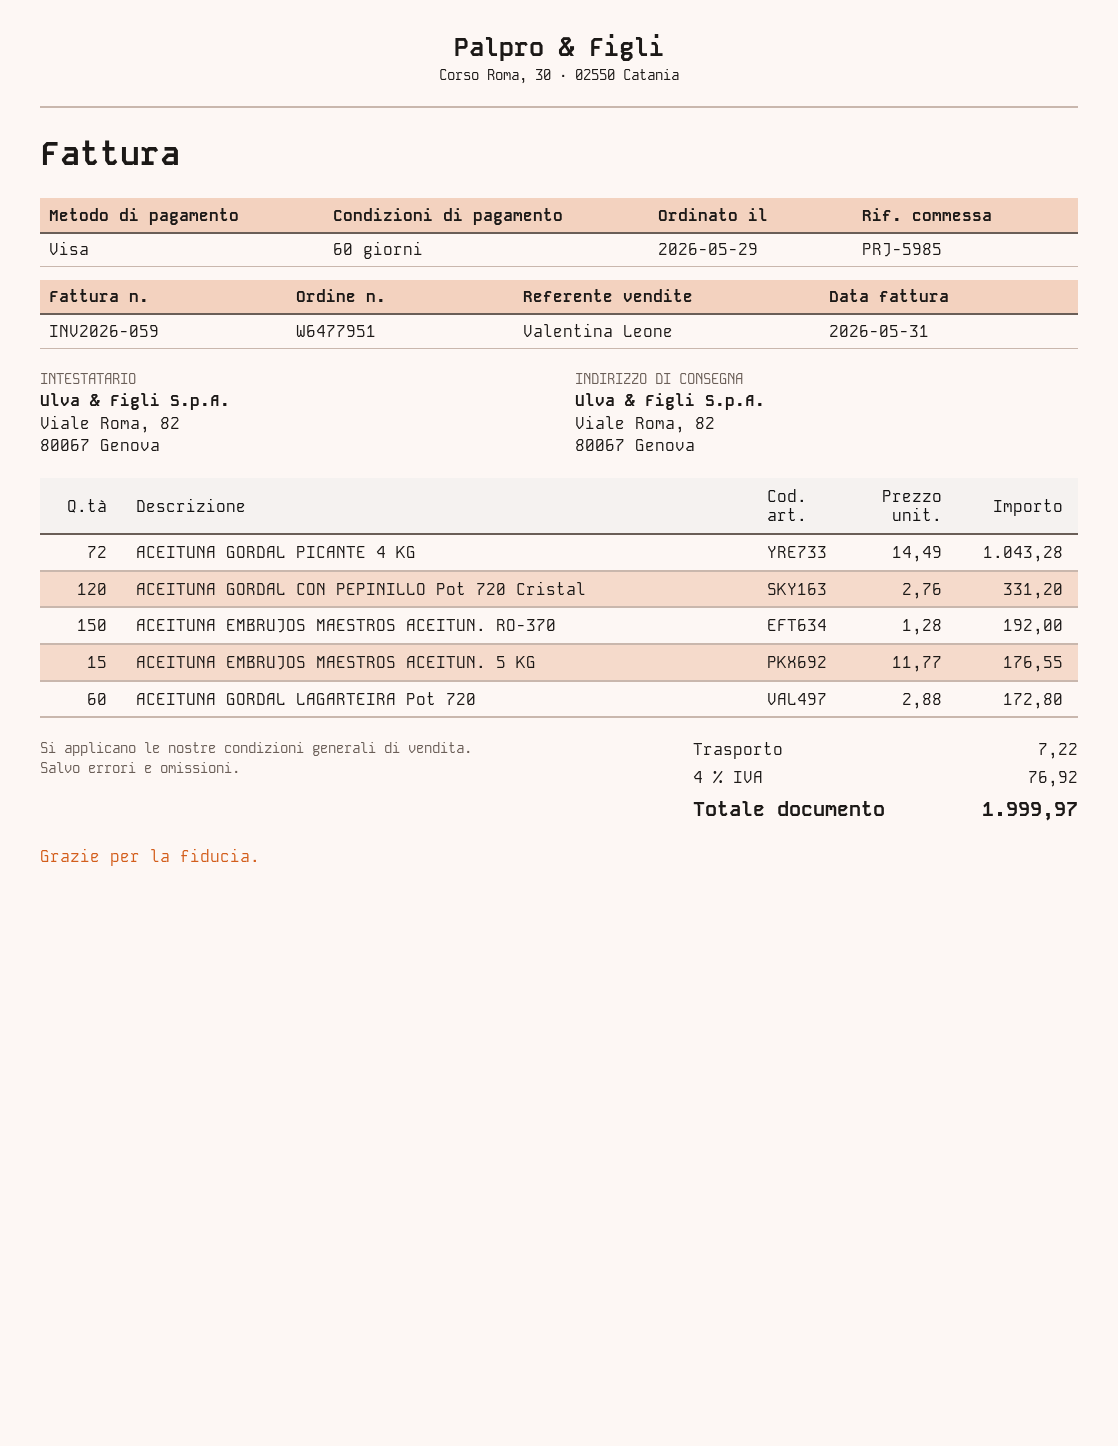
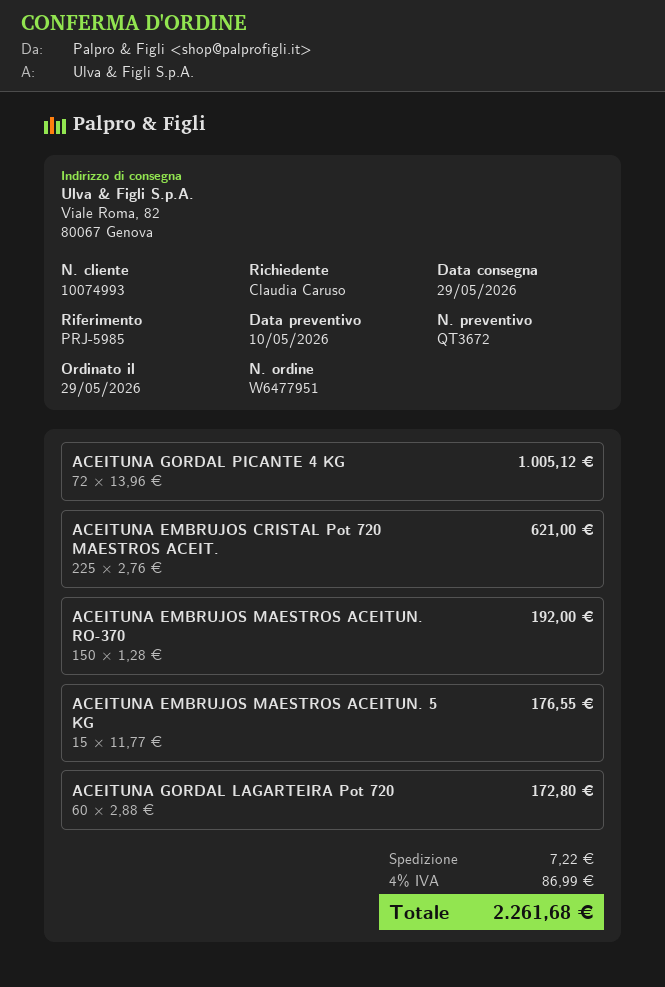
ACEITUNA GORDAL PICANTE 4 KG: 72 x 14.49 = 1043.28 -> 72 x 13.96 = 1005.12
ACEITUNA GORDAL CON PEPINILLO Pot 720 Cristal: 120 x 2.76 = 331.20 -> none
ACEITUNA EMBRUJOS CRISTAL Pot 720 MAESTROS ACEIT.: none -> 225 x 2.76 = 621.00
tax: 4% = 76.92 -> 4% = 86.99
total: 1999.97 -> 2261.68

